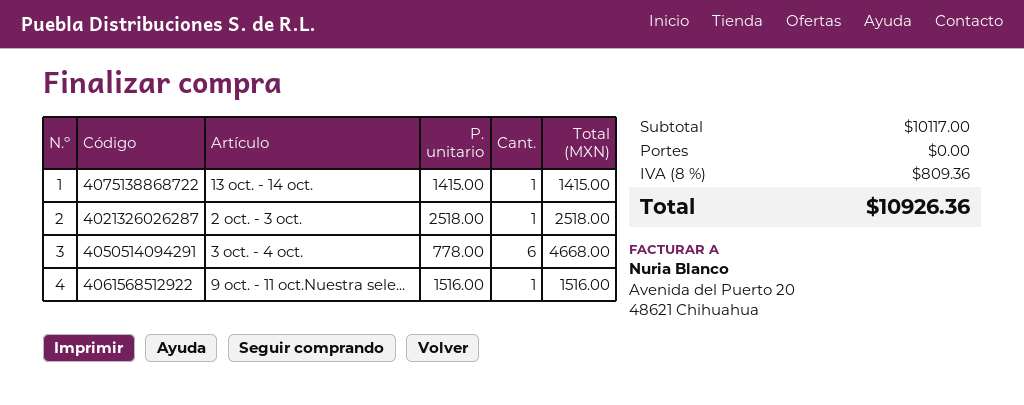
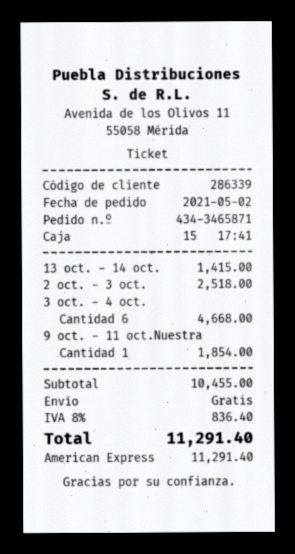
9 oct. - 11 oct.Nuestra sele...: 1 for 1516.00 -> 1 for 1854.00
subtotal: 10117.00 -> 10455.00
tax: 8% = 809.36 -> 8% = 836.40
total: 10926.36 -> 11291.40

